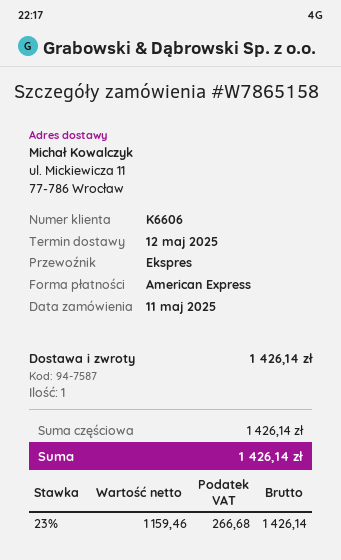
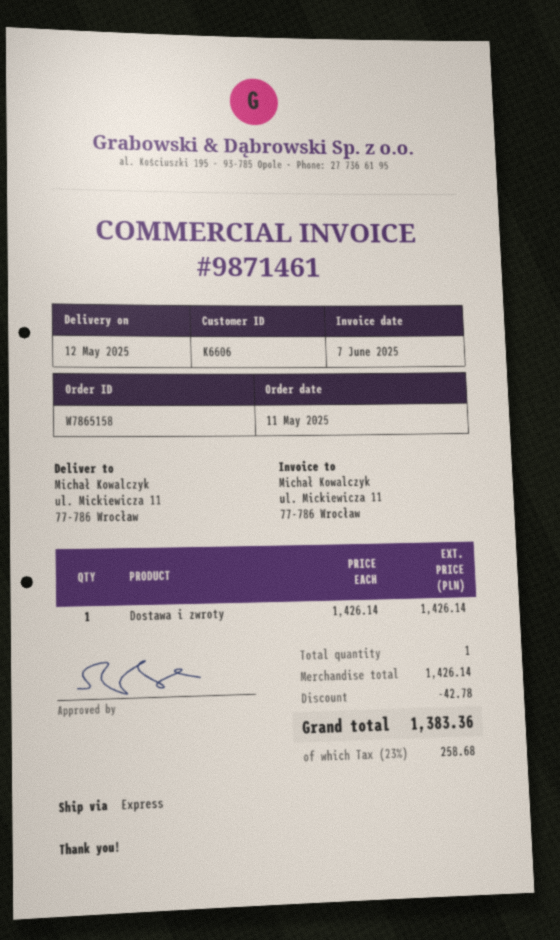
discount: none -> 42.78
tax: 23% = 266.68 -> 23% = 258.68
total: 1426.14 -> 1383.36

